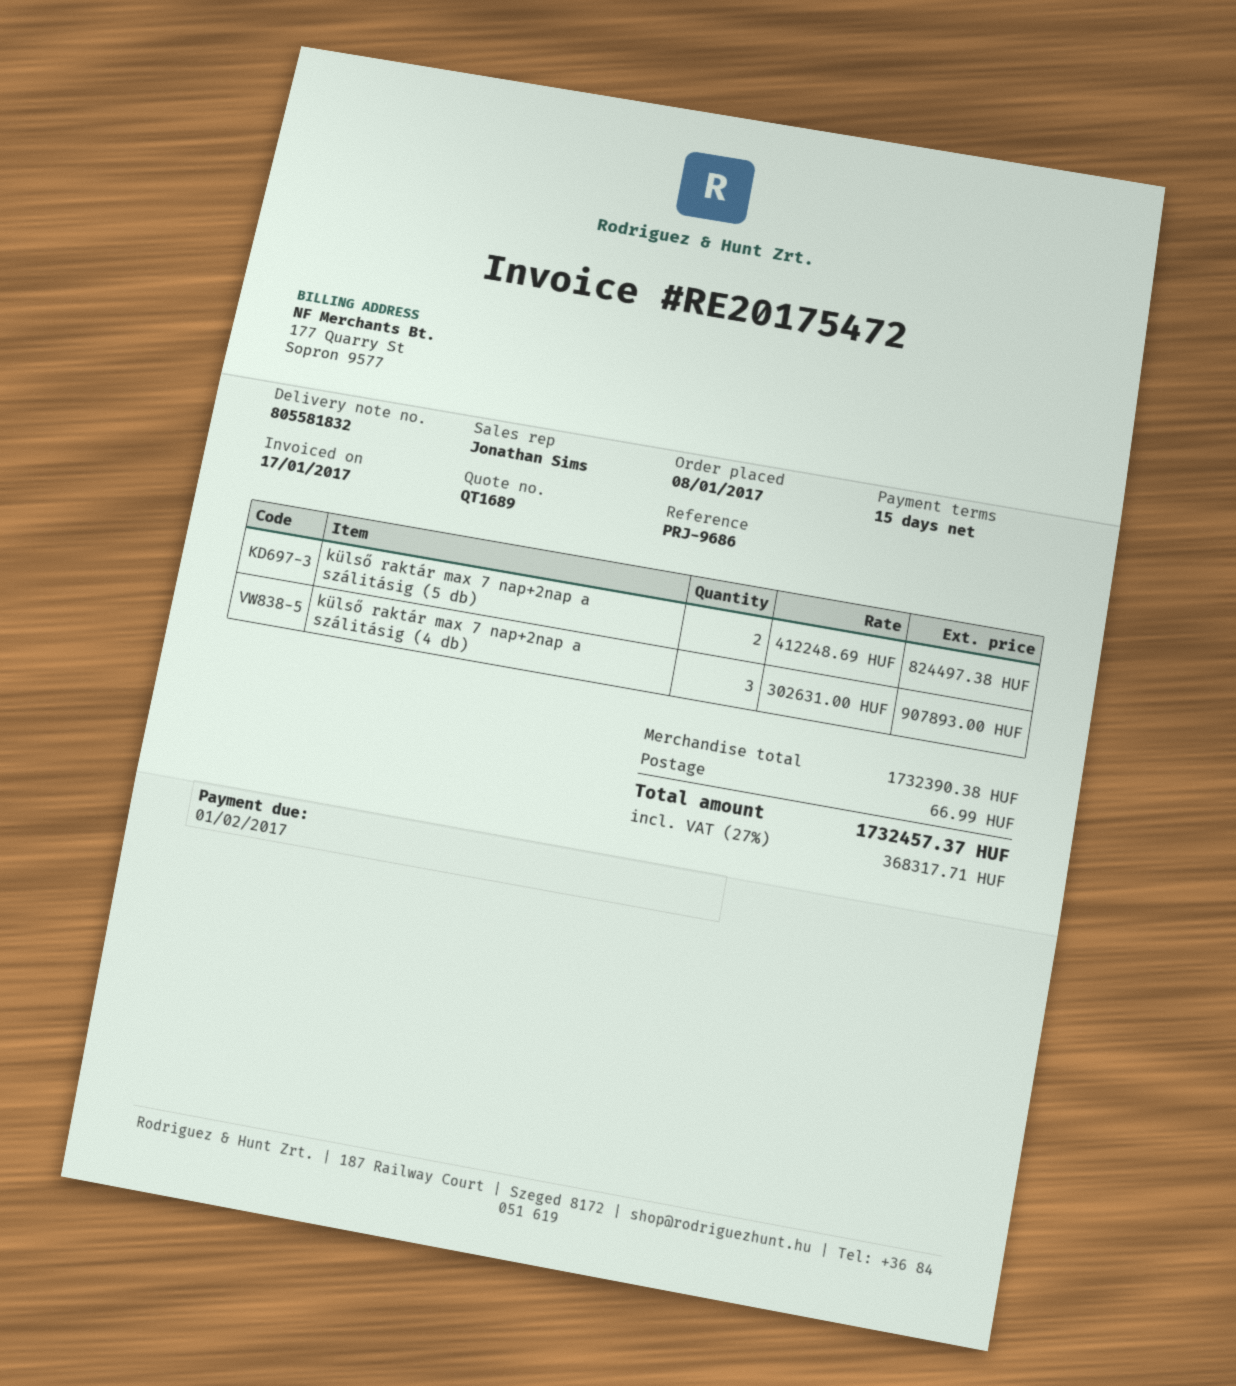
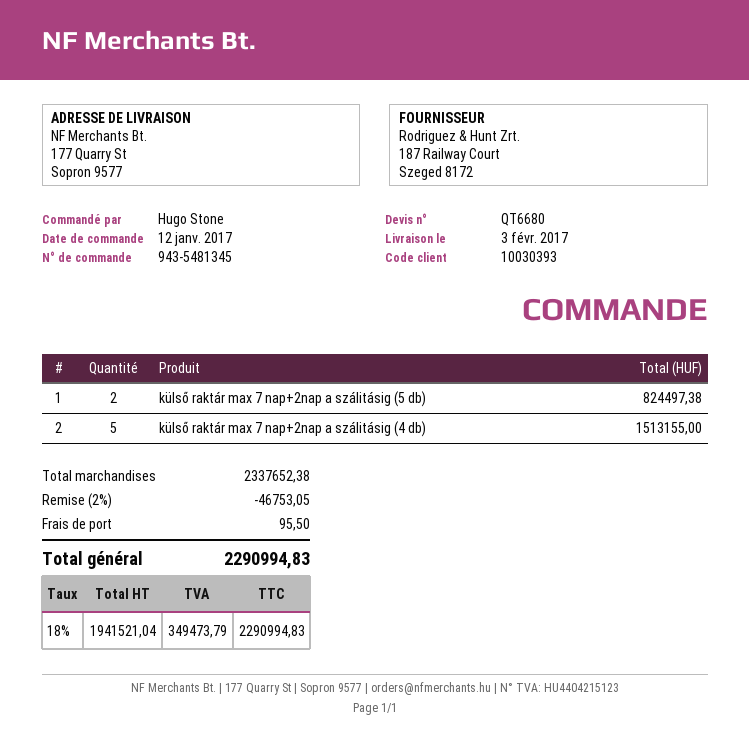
quote number: QT1689 -> QT6680
order date: 2017-01-08 -> 2017-01-12
külső raktár max 7 nap+2nap a szálitásig (4 db): 3 for 907893.00 -> 5 for 1513155.00
subtotal: 1732390.38 -> 2337652.38
discount: none -> 2% = 46753.05
shipping: 66.99 -> 95.50
tax: 27% = 368317.71 -> 18% = 349473.79
total: 1732457.37 -> 2290994.83

